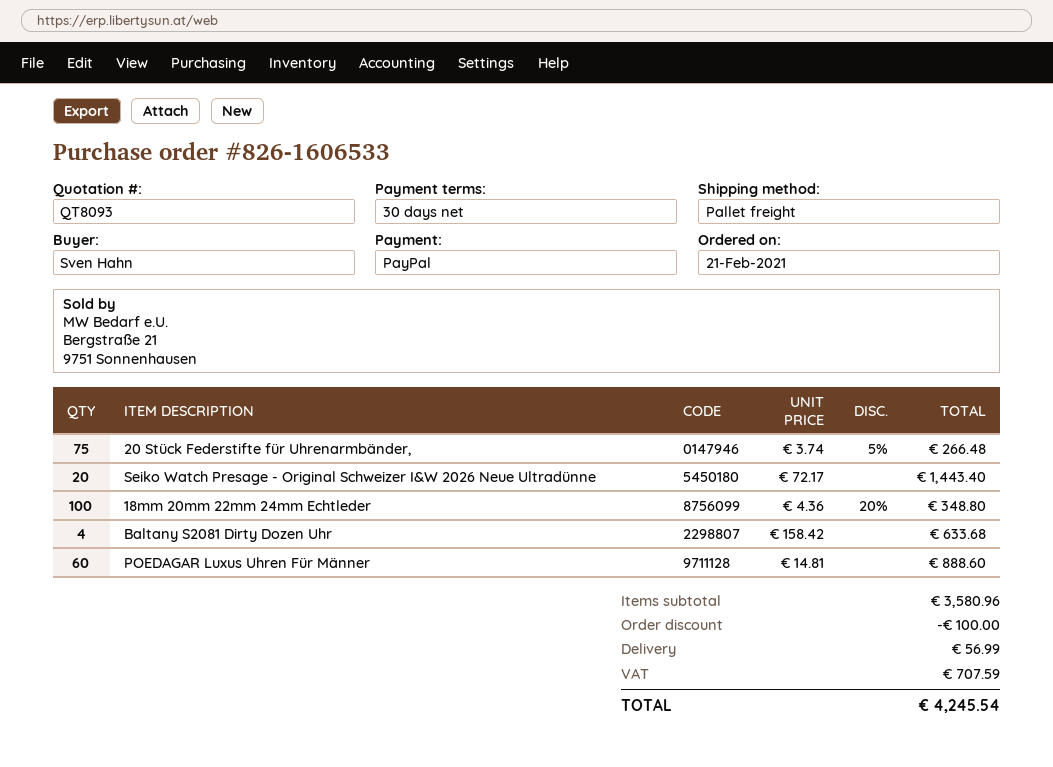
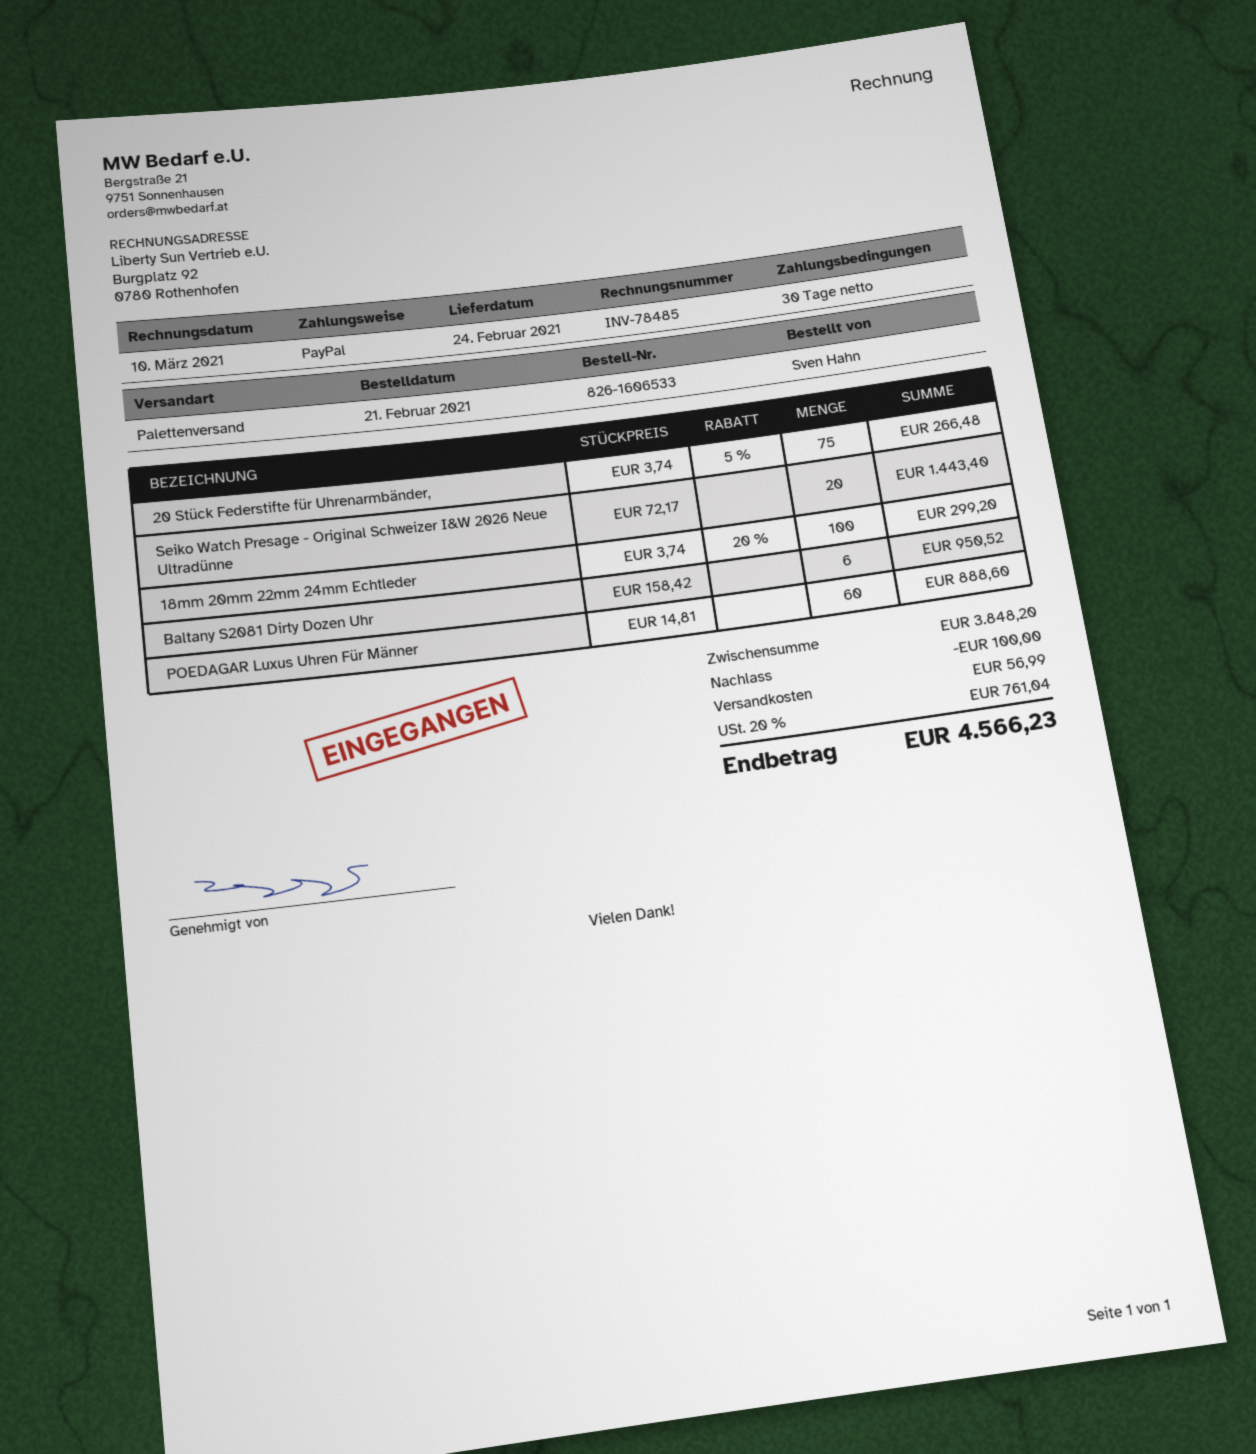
18mm 20mm 22mm 24mm Echtleder: 100 x 4.36 - 20% = 348.80 -> 100 x 3.74 - 20% = 299.20
Baltany S2081 Dirty Dozen Uhr: 4 x 158.42 = 633.68 -> 6 x 158.42 = 950.52
subtotal: 3580.96 -> 3848.20
tax: 707.59 -> 761.04
total: 4245.54 -> 4566.23

